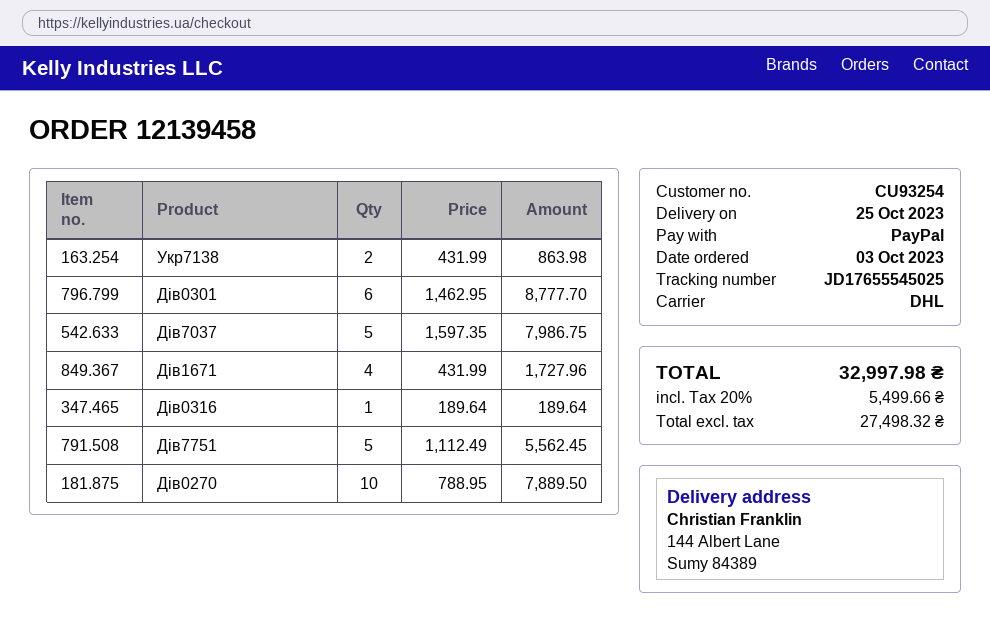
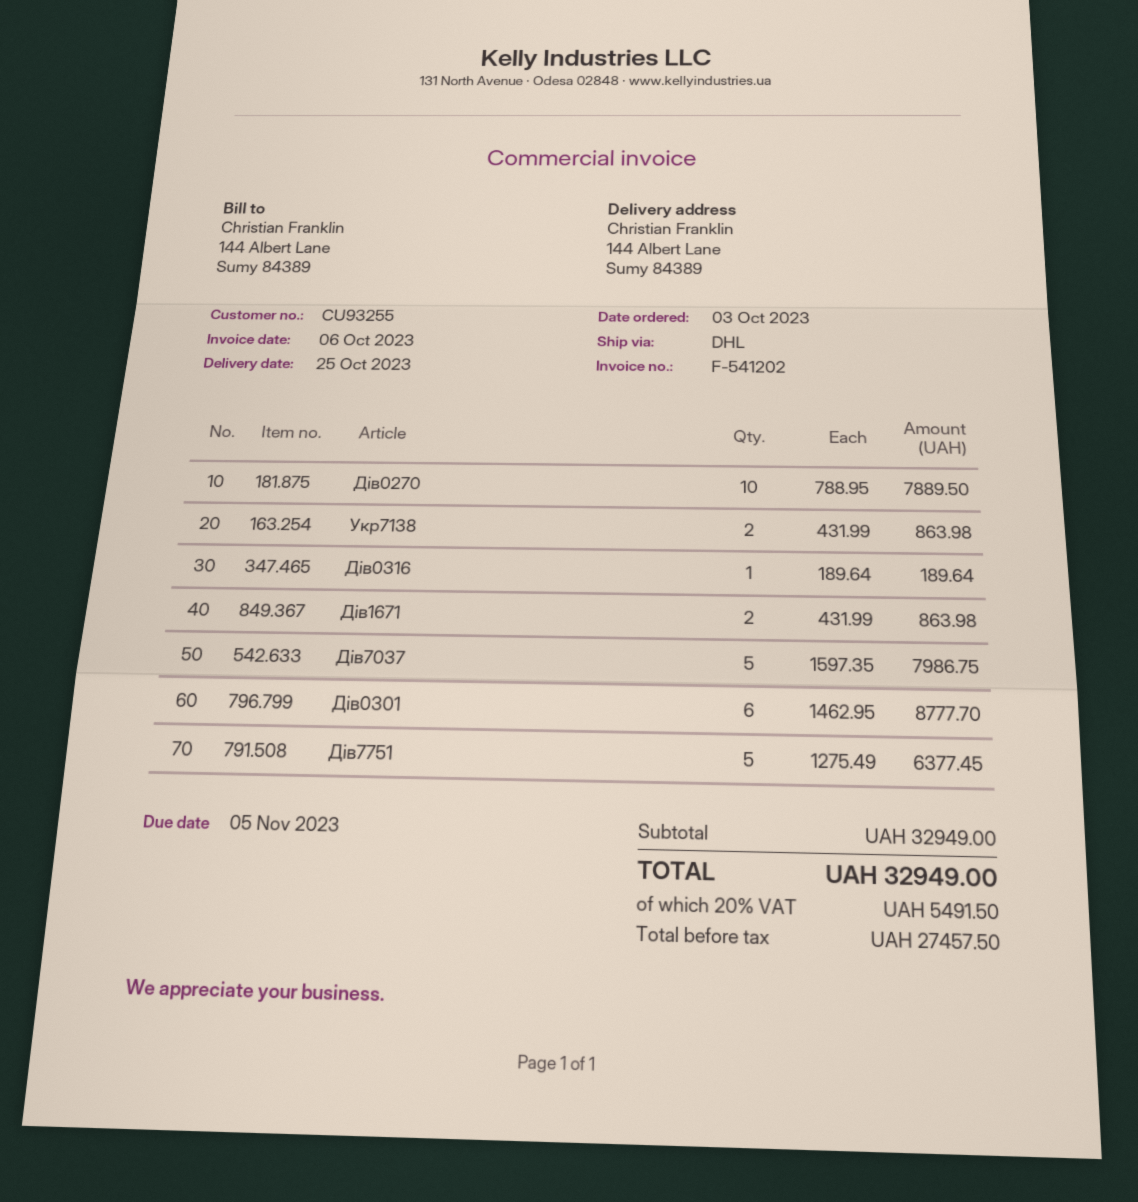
customer number: CU93254 -> CU93255
Дів1671: 4 x 431.99 = 1727.96 -> 2 x 431.99 = 863.98
Дів7751: 5 x 1112.49 = 5562.45 -> 5 x 1275.49 = 6377.45
net: 27498.32 -> 27457.50
tax: 20% = 5499.66 -> 20% = 5491.50
total: 32997.98 -> 32949.00

